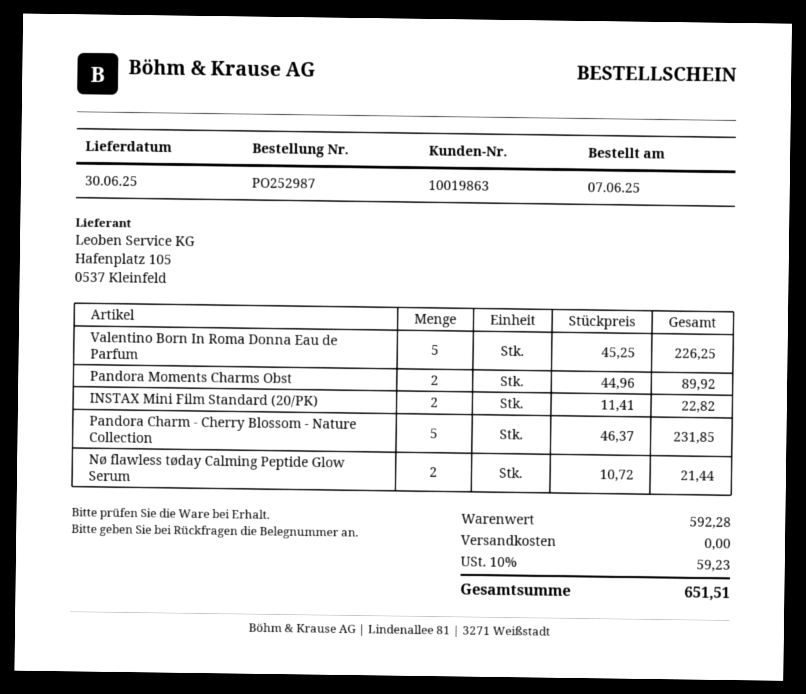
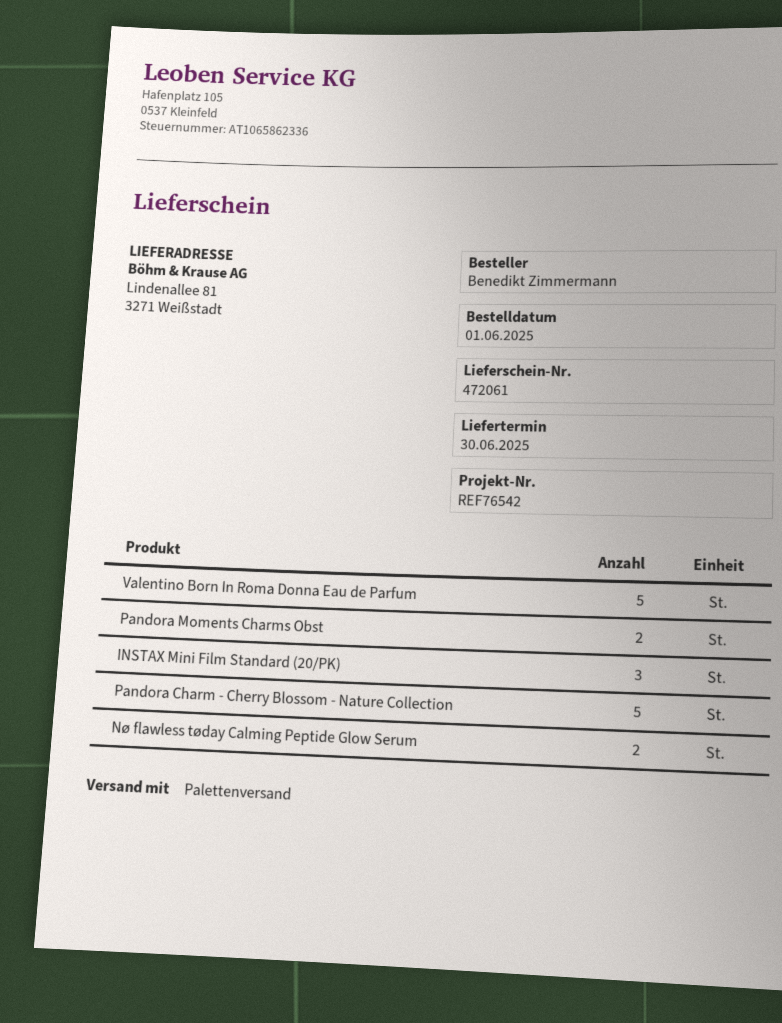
order date: 2025-06-07 -> 2025-06-01
INSTAX Mini Film Standard (20/PK): 2 -> 3

